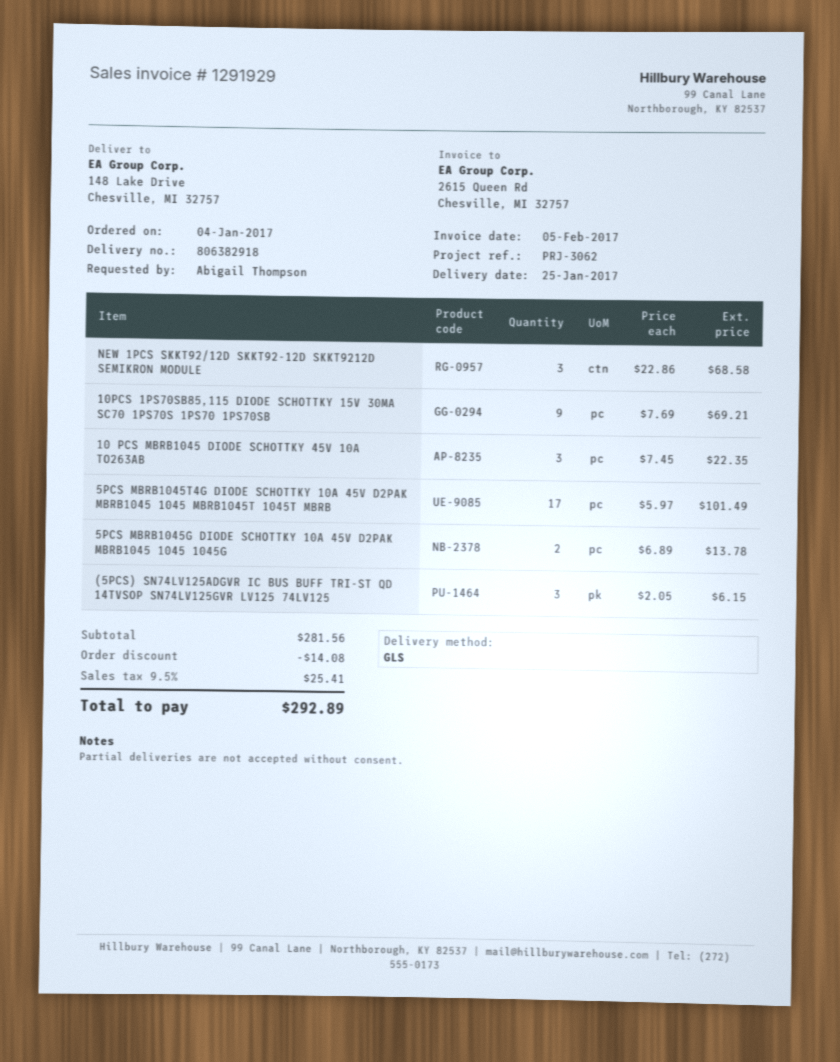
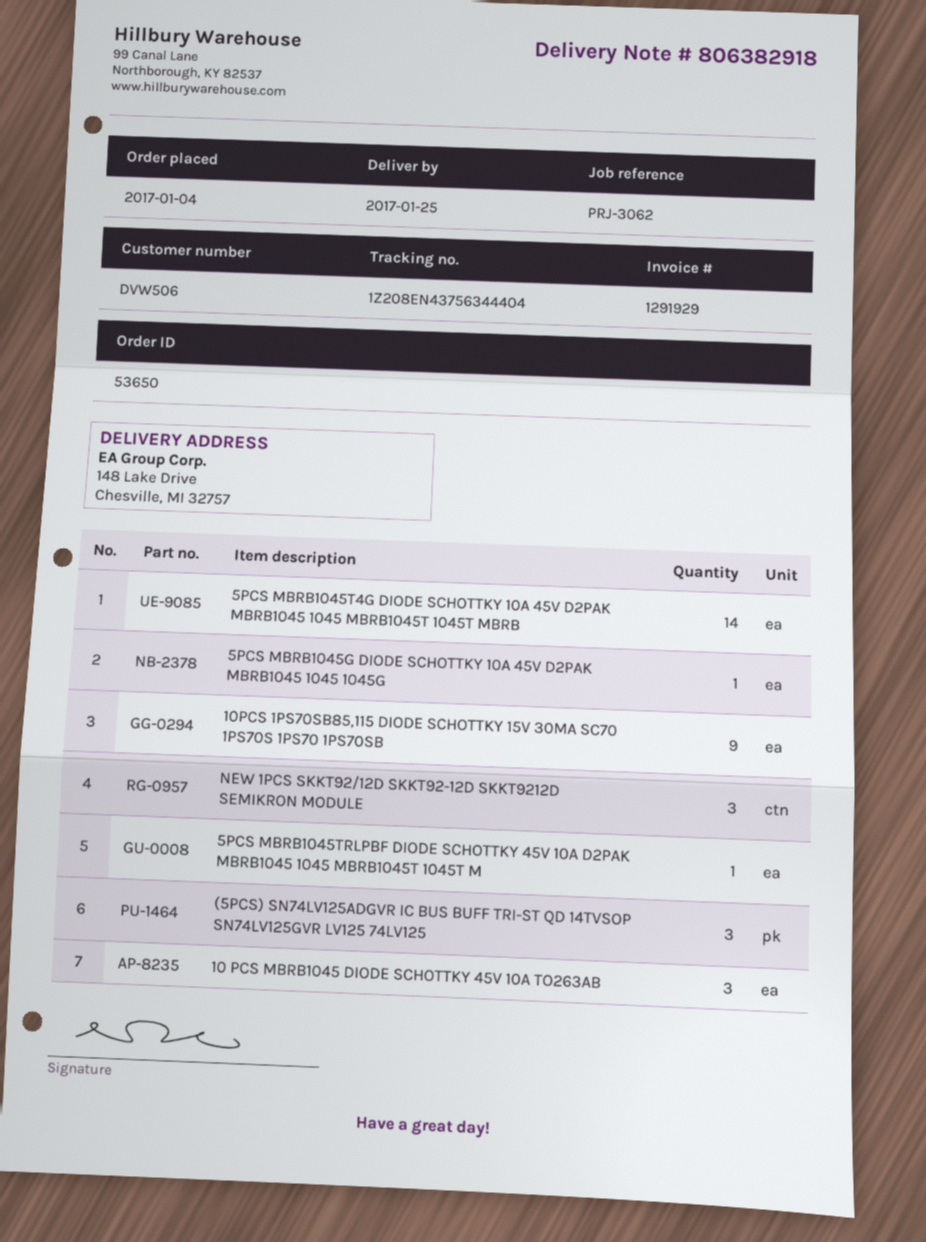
5PCS MBRB1045T4G DIODE SCHOTTKY 10A 45V D2PAK MBRB1045 1045 MBRB1045T 1045T MBRB: 17 -> 14
5PCS MBRB1045G DIODE SCHOTTKY 10A 45V D2PAK MBRB1045 1045 1045G: 2 -> 1
5PCS MBRB1045TRLPBF DIODE SCHOTTKY 45V 10A D2PAK MBRB1045 1045 MBRB1045T 1045T M: none -> 1

